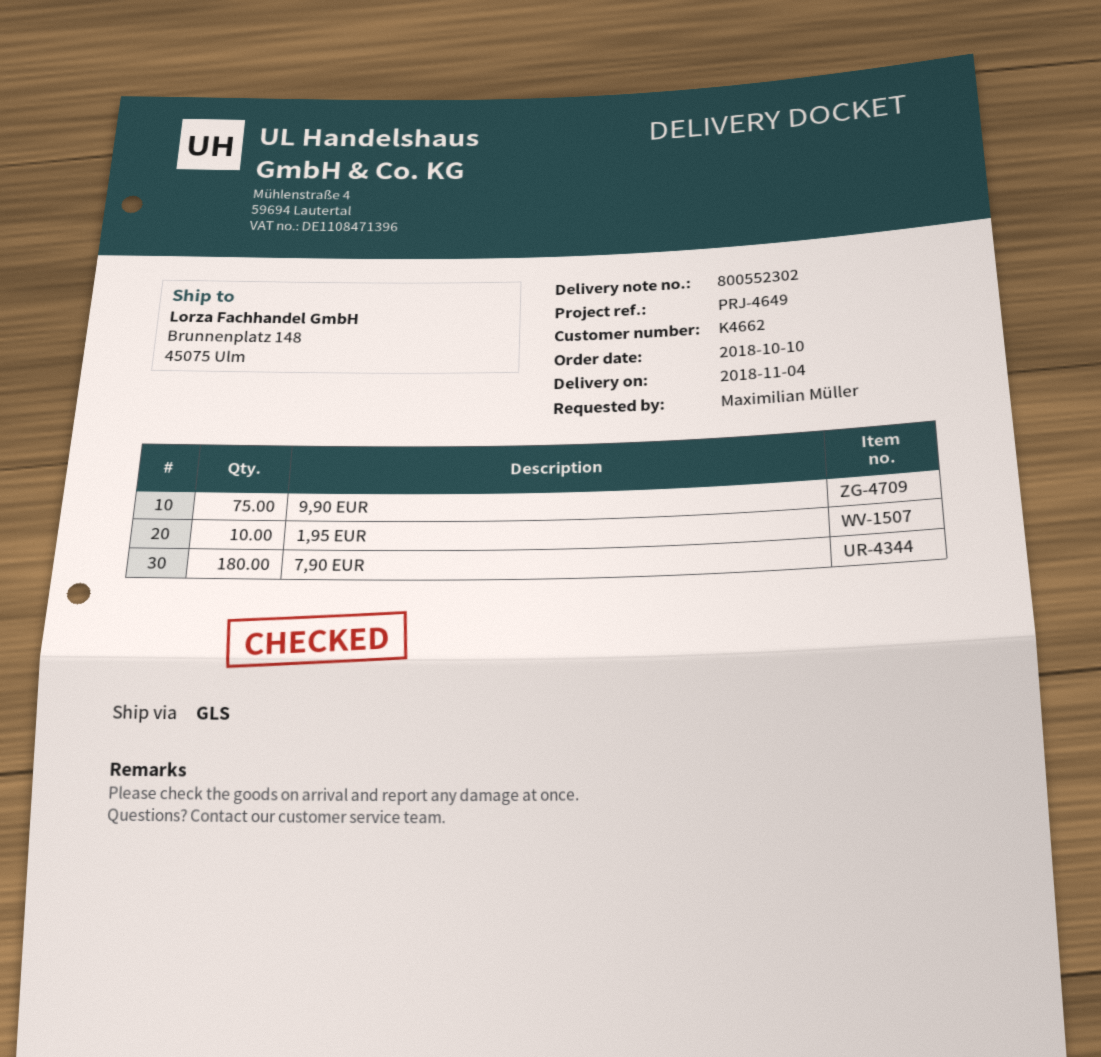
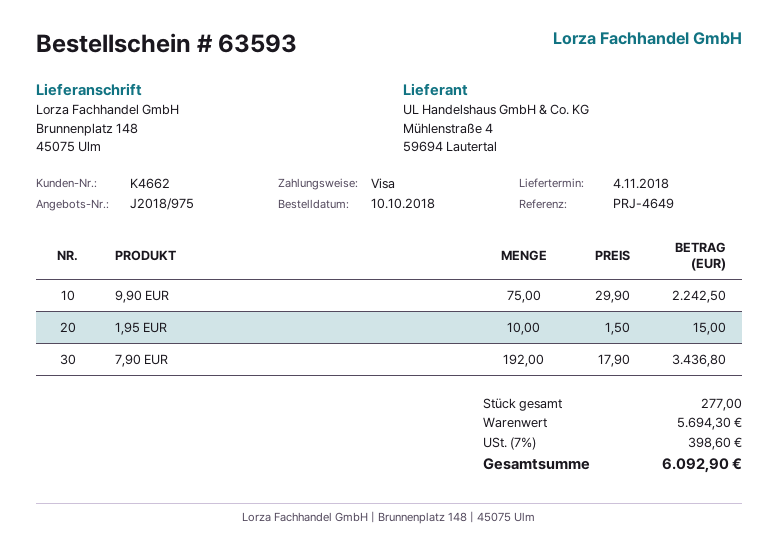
7,90 EUR: 180 -> 192

